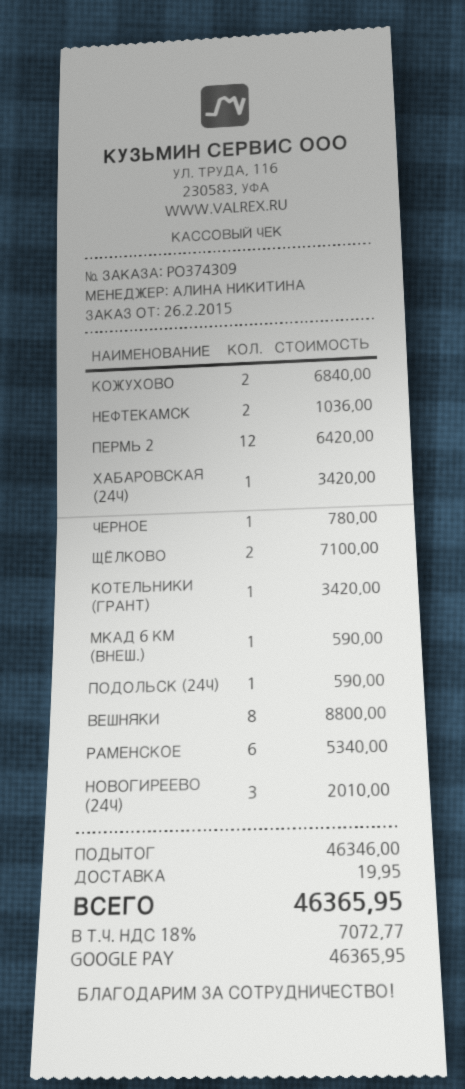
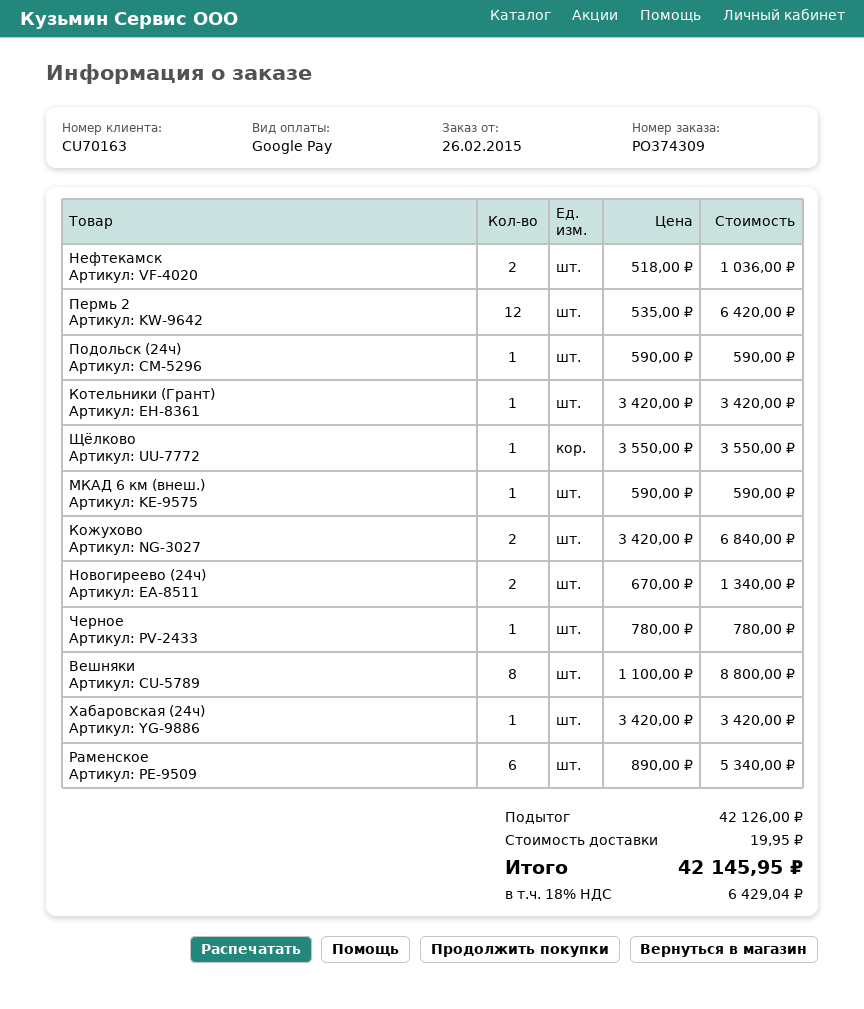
ЩЁЛКОВО: 2 for 7100.00 -> 1 for 3550.00
НОВОГИРЕЕВО (24Ч): 3 for 2010.00 -> 2 for 1340.00
subtotal: 46346.00 -> 42126.00
tax: 18% = 7072.77 -> 18% = 6429.04
total: 46365.95 -> 42145.95

